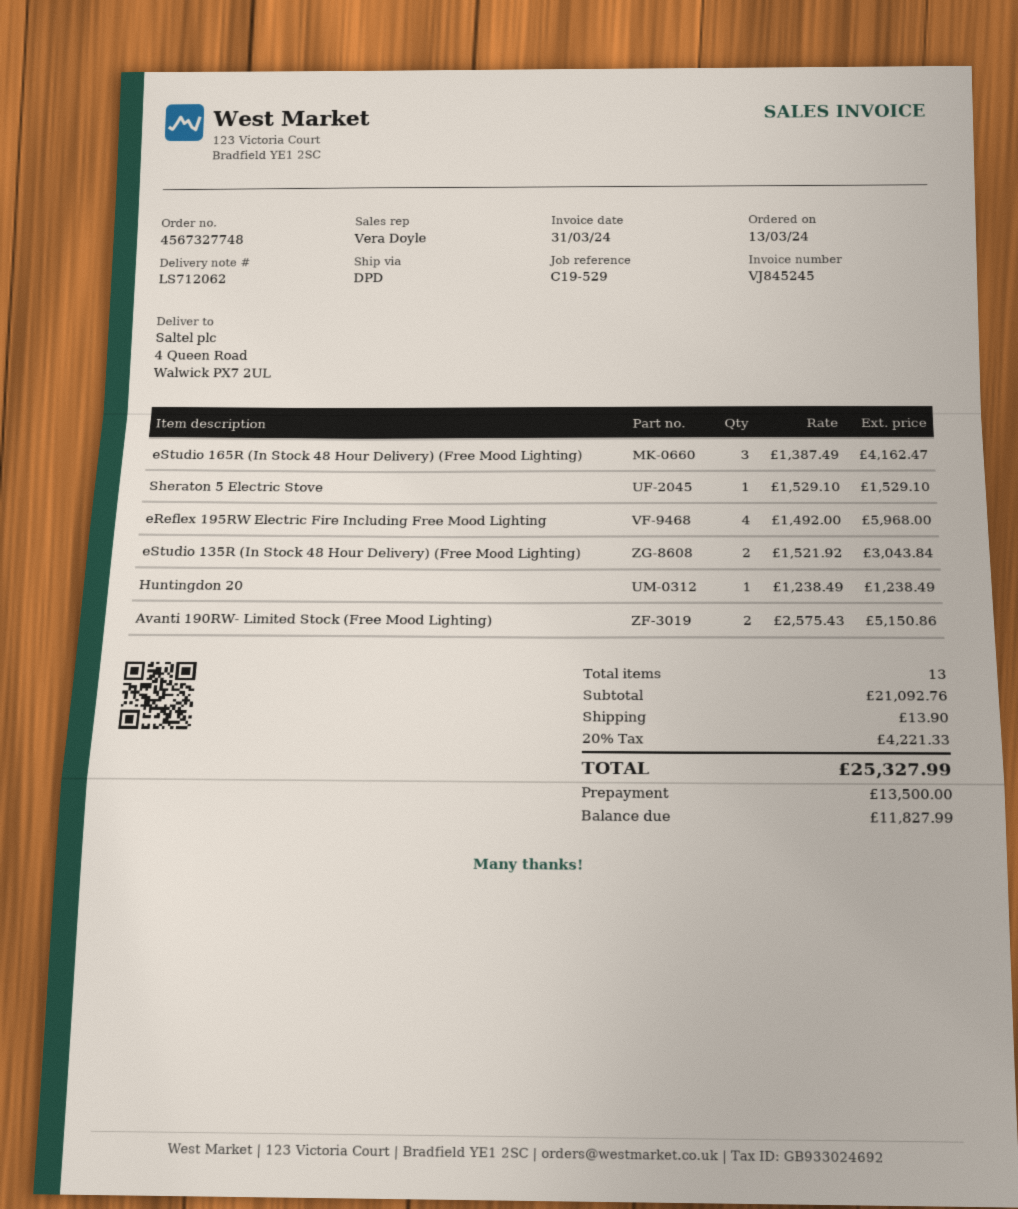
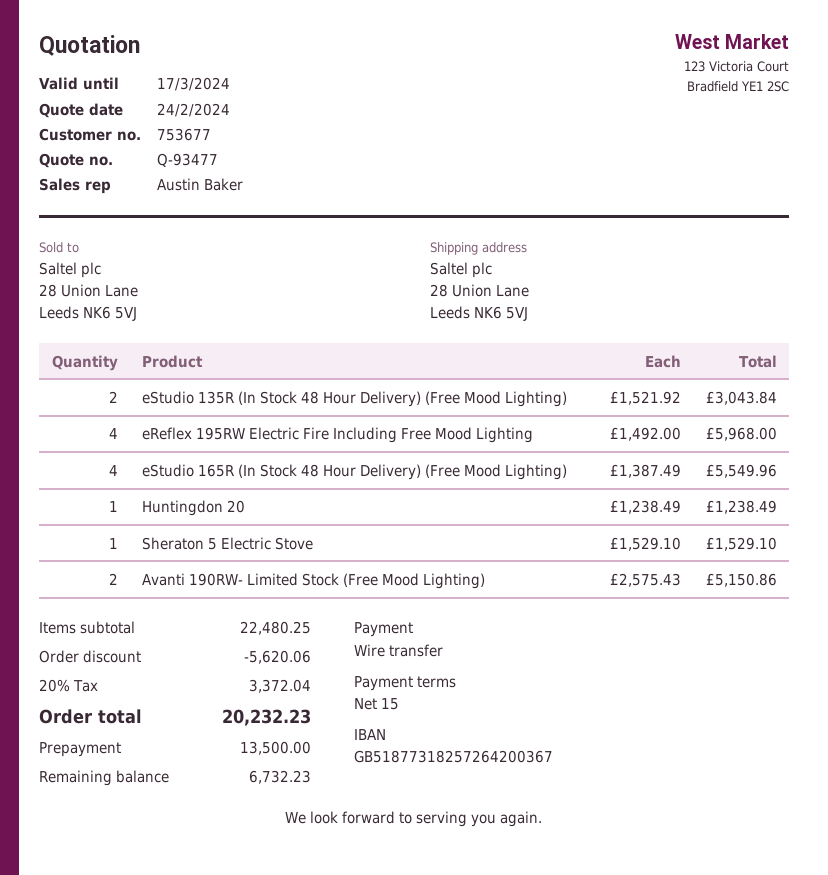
sales rep: Vera Doyle -> Austin Baker
ship to: 4 Queen Road, Walwick PX7 2UL -> 28 Union Lane, Leeds NK6 5VJ
eStudio 165R (In Stock 48 Hour Delivery) (Free Mood Lighting): 3 x 1387.49 = 4162.47 -> 4 x 1387.49 = 5549.96
subtotal: 21092.76 -> 22480.25
discount: none -> 5620.06
shipping: 13.90 -> none
tax: 20% = 4221.33 -> 20% = 3372.04
total: 25327.99 -> 20232.23
balance: 11827.99 -> 6732.23

